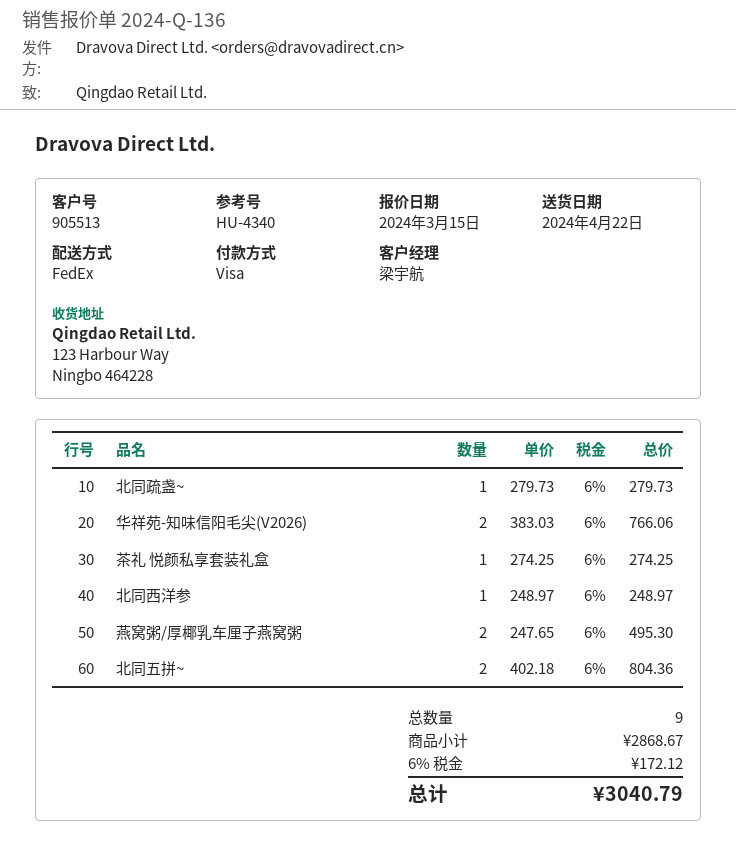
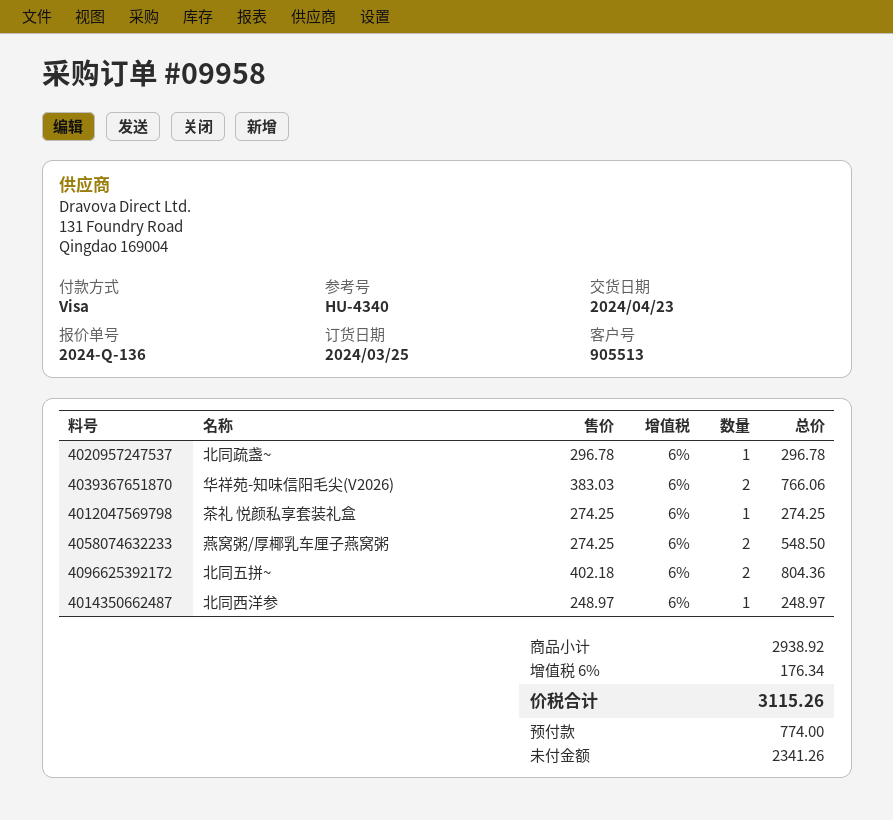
delivery date: 2024-04-22 -> 2024-04-23
北同疏盏~: 1 x 279.73 = 279.73 -> 1 x 296.78 = 296.78
燕窝粥/厚椰乳车厘子燕窝粥: 2 x 247.65 = 495.30 -> 2 x 274.25 = 548.50
subtotal: 2868.67 -> 2938.92
tax: 6% = 172.12 -> 6% = 176.34
total: 3040.79 -> 3115.26

